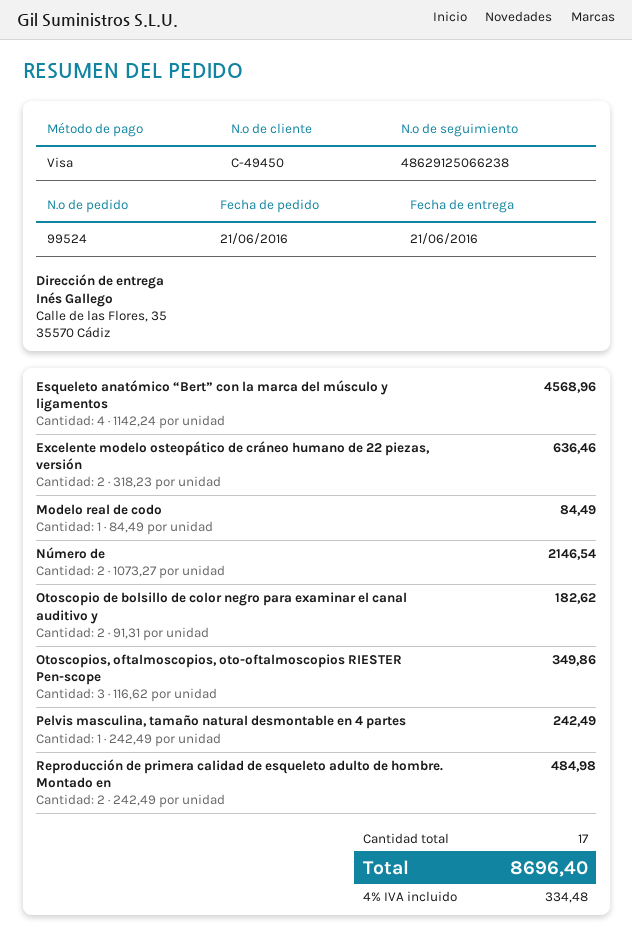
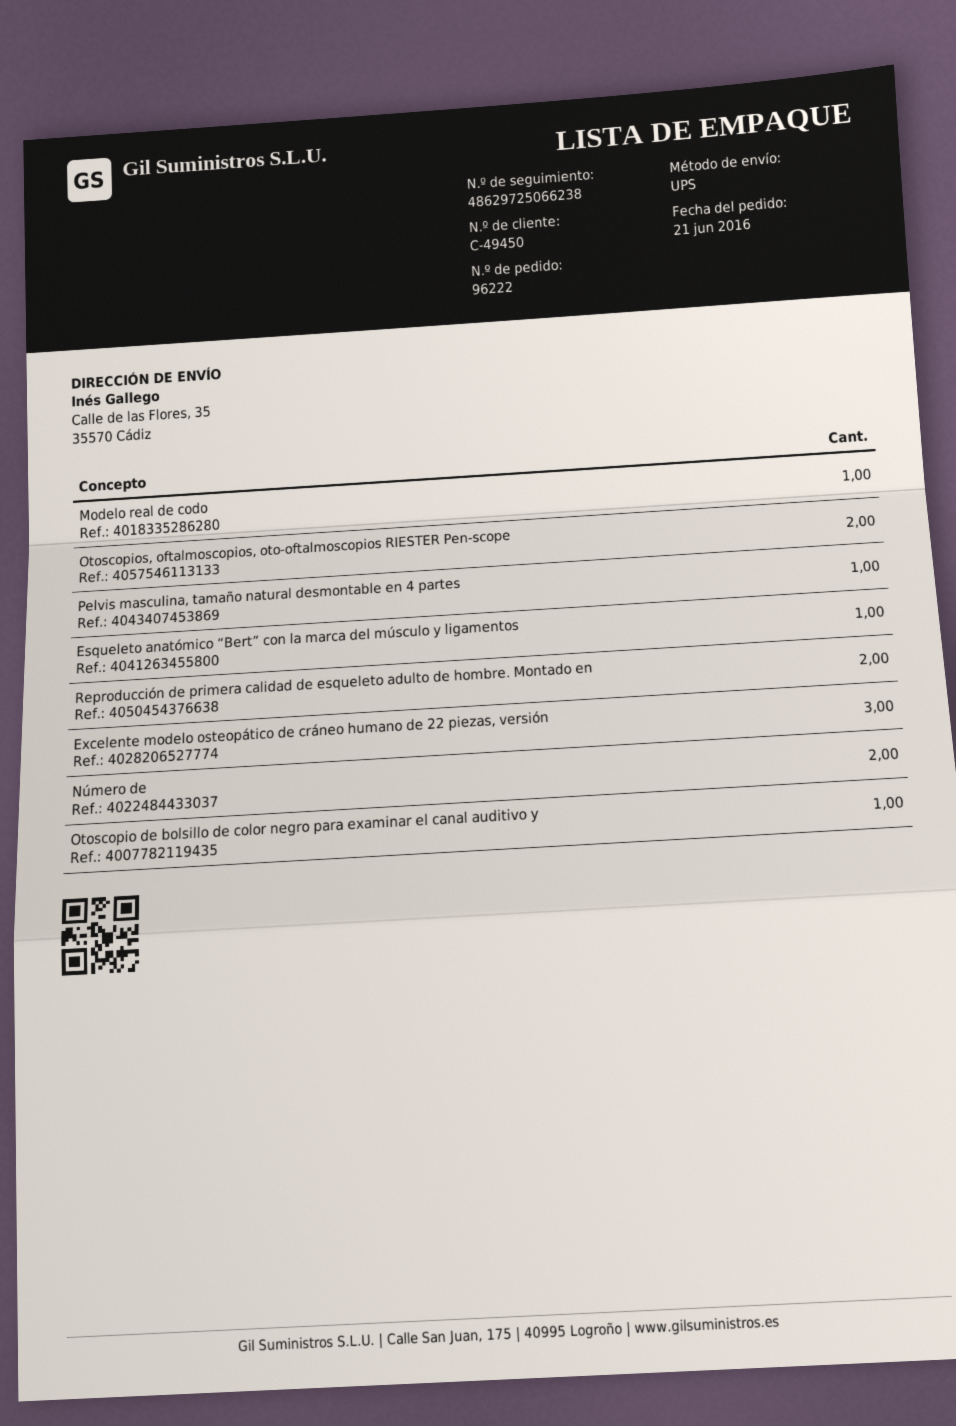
order number: 99524 -> 96222
tracking number: 48629125066238 -> 48629725066238
Esqueleto anatómico “Bert” con la marca del músculo y ligamentos: 4 -> 1
Excelente modelo osteopático de cráneo humano de 22 piezas, versión: 2 -> 3
Otoscopio de bolsillo de color negro para examinar el canal auditivo y: 2 -> 1
Otoscopios, oftalmoscopios, oto-oftalmoscopios RIESTER Pen-scope: 3 -> 2

